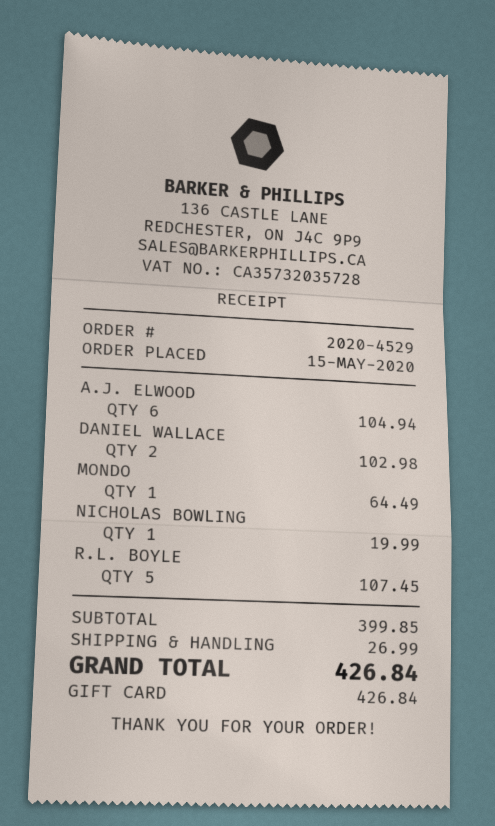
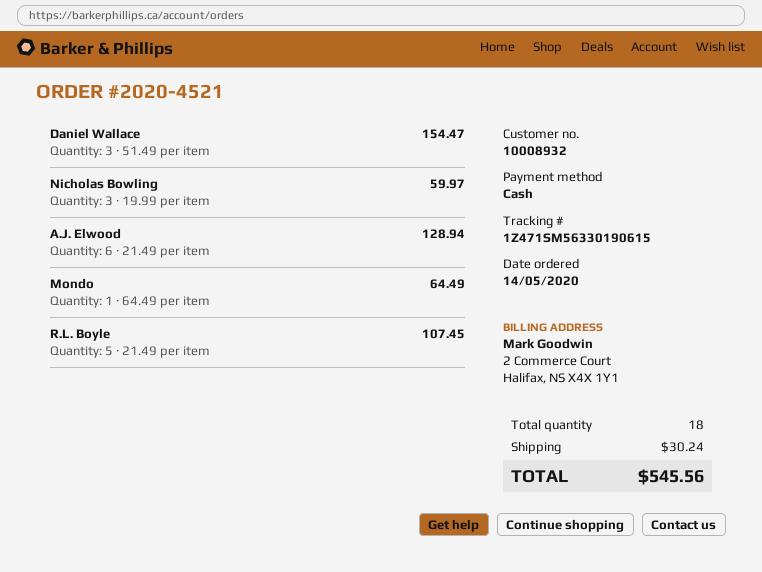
order number: 2020-4529 -> 2020-4521
order date: 2020-05-15 -> 2020-05-14
payment method: gift card -> cash
A.J. ELWOOD: 6 for 104.94 -> 6 for 128.94
DANIEL WALLACE: 2 for 102.98 -> 3 for 154.47
NICHOLAS BOWLING: 1 for 19.99 -> 3 for 59.97
shipping: 26.99 -> 30.24
total: 426.84 -> 545.56

